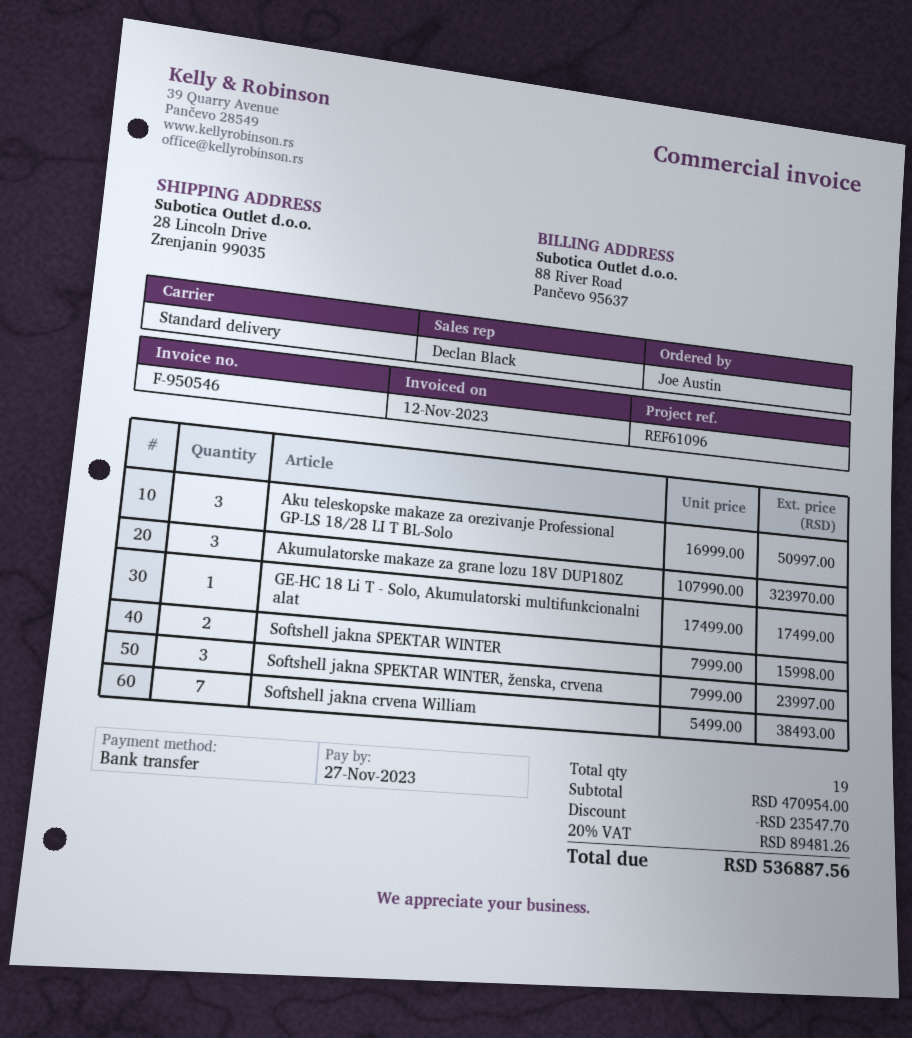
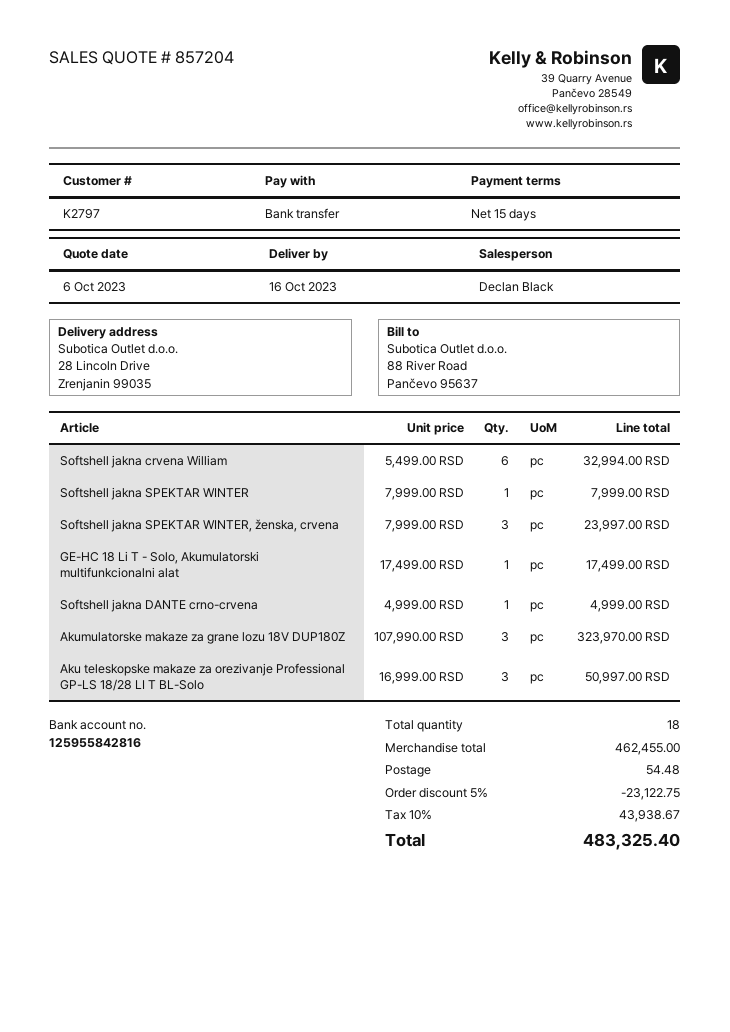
Softshell jakna SPEKTAR WINTER: 2 x 7999.00 = 15998.00 -> 1 x 7999.00 = 7999.00
Softshell jakna crvena William: 7 x 5499.00 = 38493.00 -> 6 x 5499.00 = 32994.00
Softshell jakna DANTE crno-crvena: none -> 1 x 4999.00 = 4999.00
total quantity: 19 -> 18
subtotal: 470954.00 -> 462455.00
discount: 23547.70 -> 23122.75
shipping: none -> 54.48
tax: 20% = 89481.26 -> 10% = 43938.67
total: 536887.56 -> 483325.40

